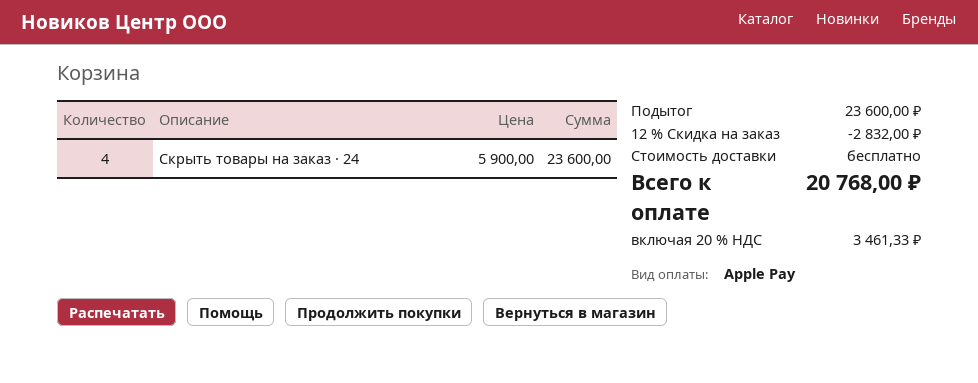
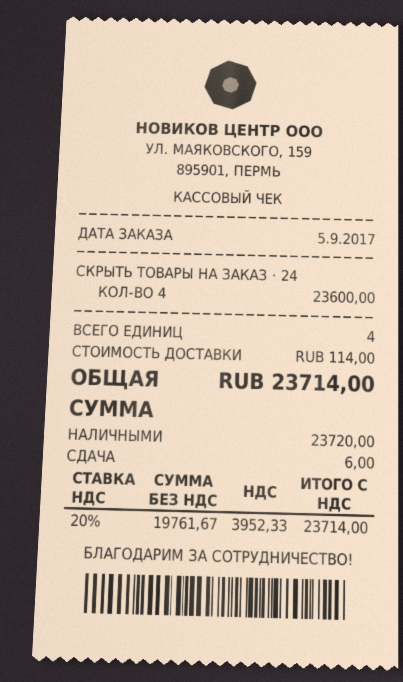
payment method: Apple Pay -> cash
discount: 12% = 2832.00 -> none
shipping: 0.00 -> 114.00
tax: 20% = 3461.33 -> 20% = 3952.33
total: 20768.00 -> 23714.00

